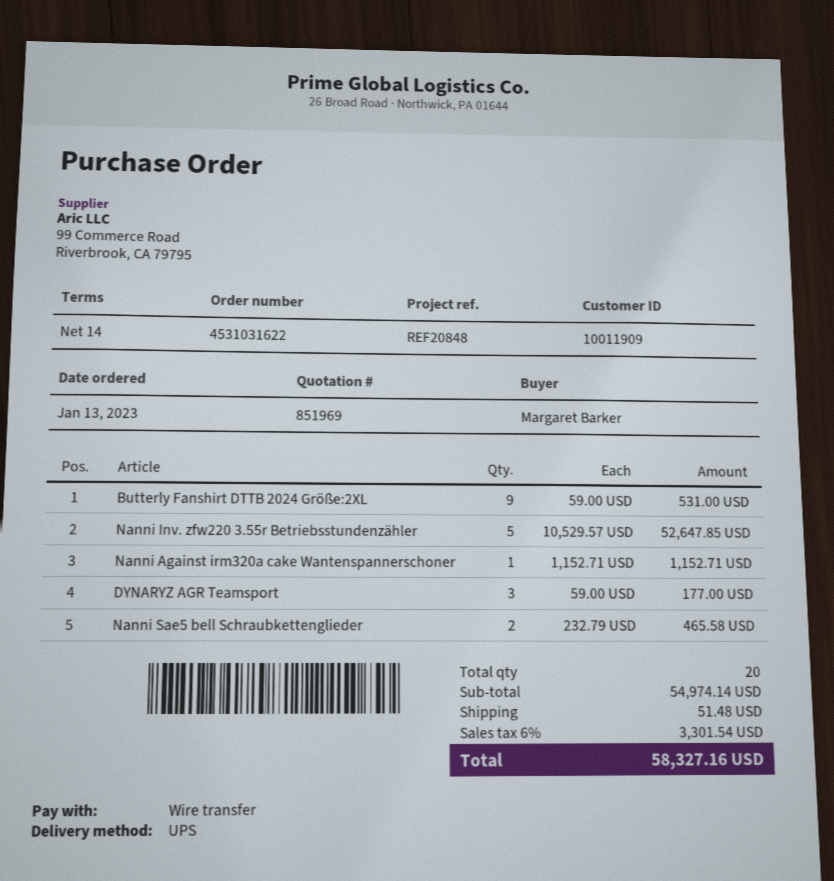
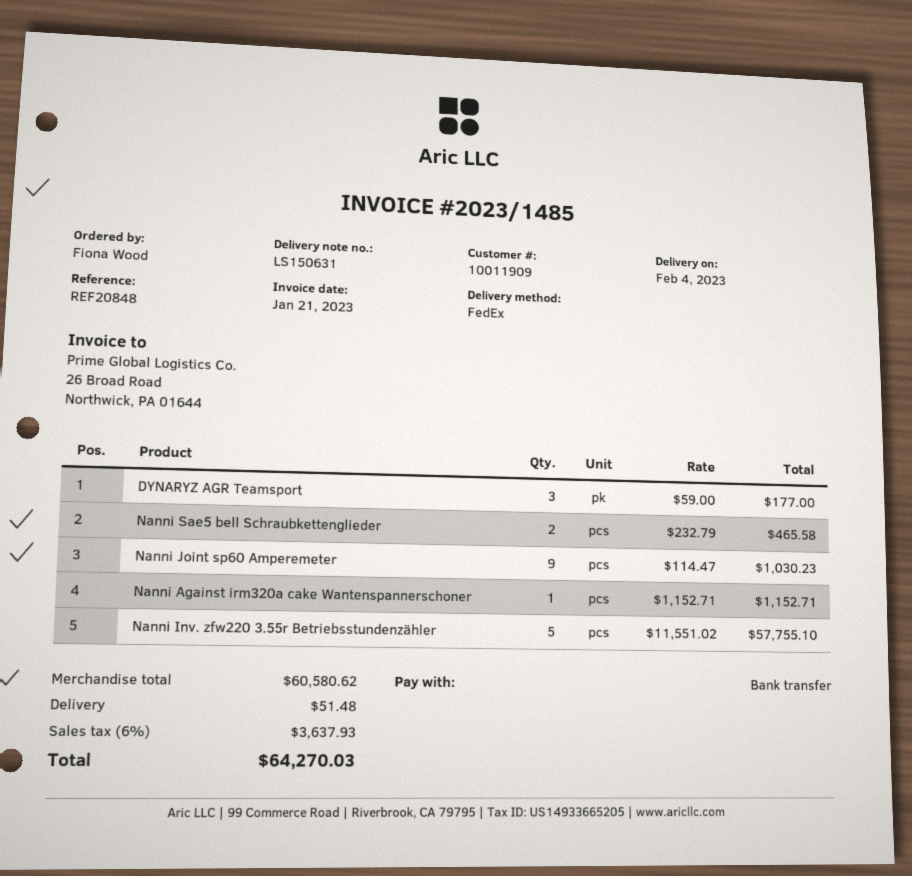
ordered by: Margaret Barker -> Fiona Wood
shipping method: UPS -> FedEx
Butterly Fanshirt DTTB 2024 Größe:2XL: 9 x 59.00 = 531.00 -> none
Nanni Inv. zfw220 3.55r Betriebsstundenzähler: 5 x 10529.57 = 52647.85 -> 5 x 11551.02 = 57755.10
Nanni Joint sp60 Amperemeter: none -> 9 x 114.47 = 1030.23
subtotal: 54974.14 -> 60580.62
tax: 6% = 3301.54 -> 6% = 3637.93
total: 58327.16 -> 64270.03

